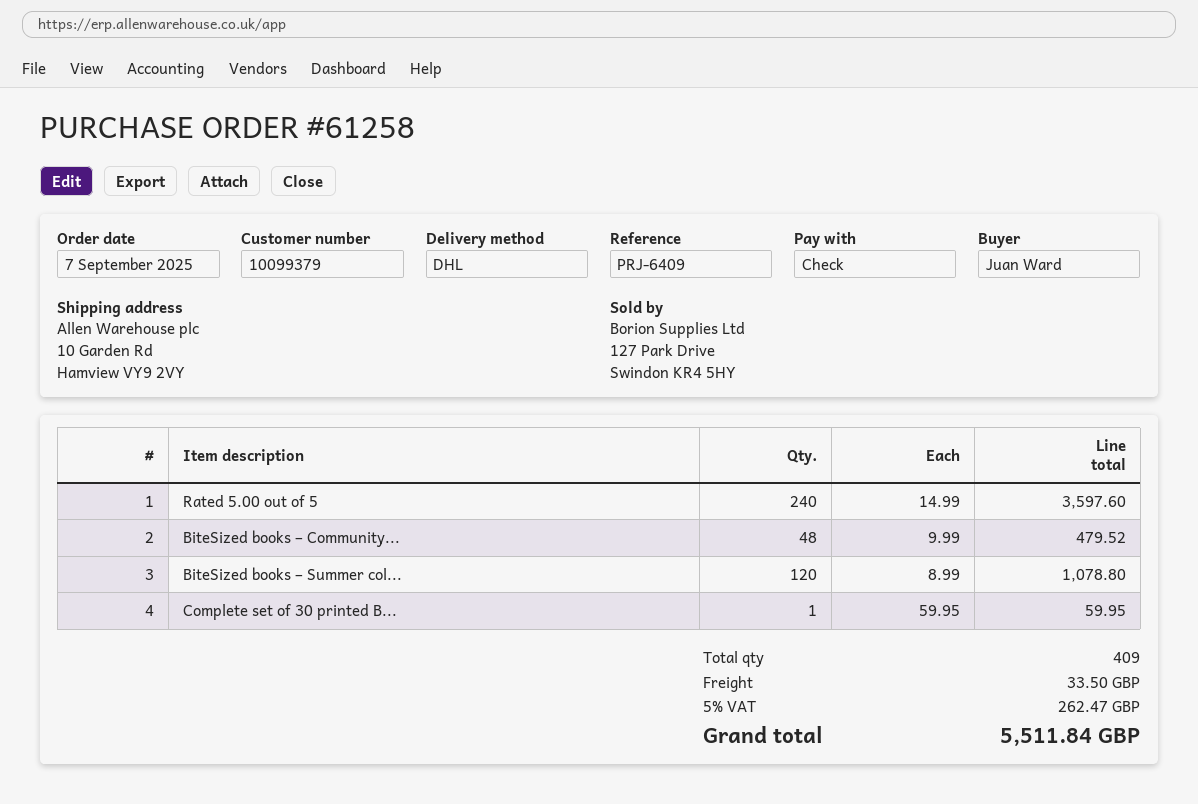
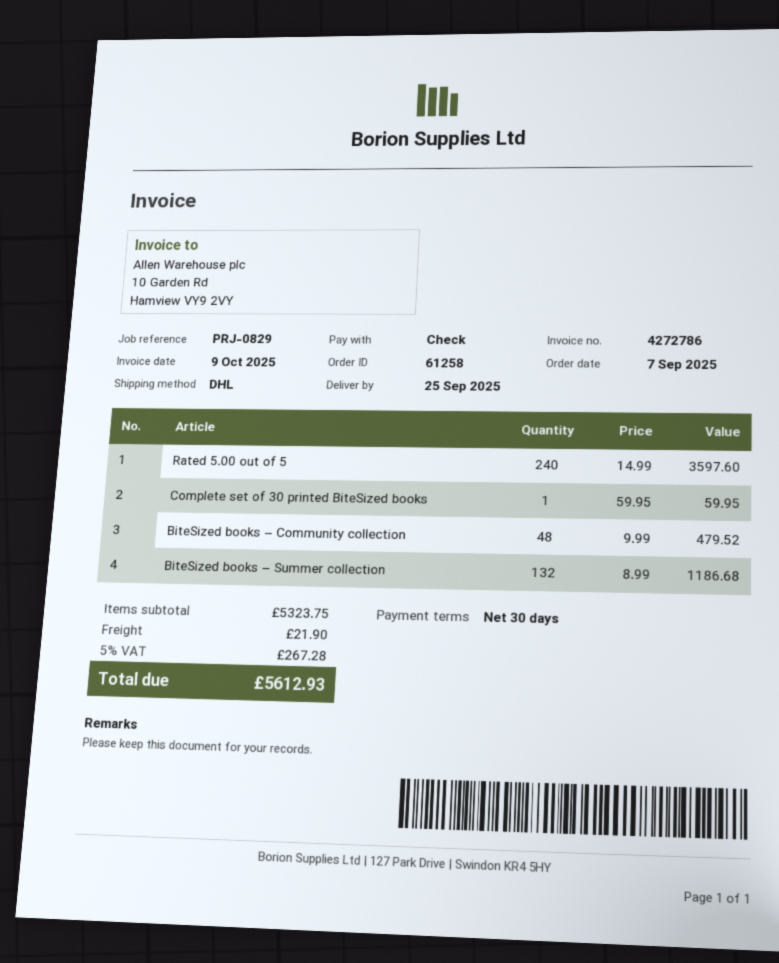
reference: PRJ-6409 -> PRJ-0829
BiteSized books – Summer col...: 120 x 8.99 = 1078.80 -> 132 x 8.99 = 1186.68
shipping: 33.50 -> 21.90
tax: 5% = 262.47 -> 5% = 267.28
total: 5511.84 -> 5612.93

